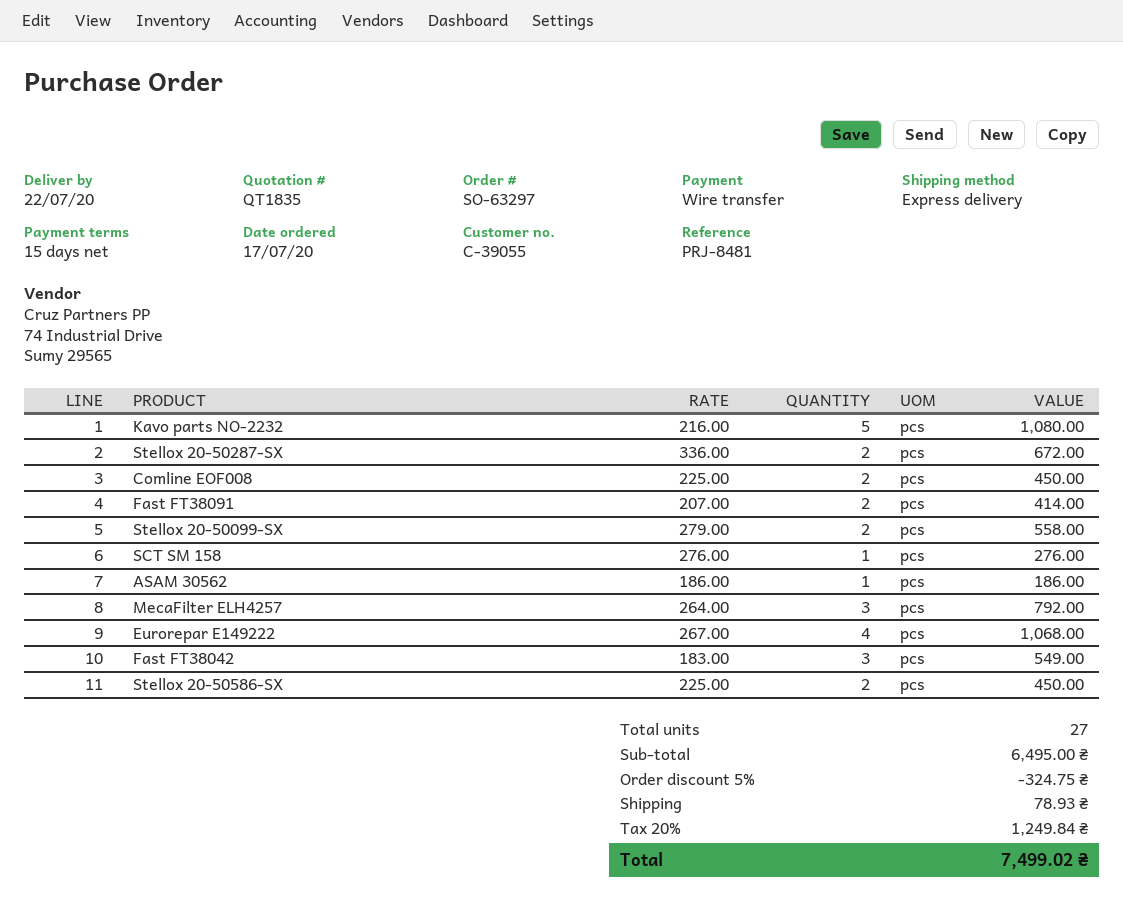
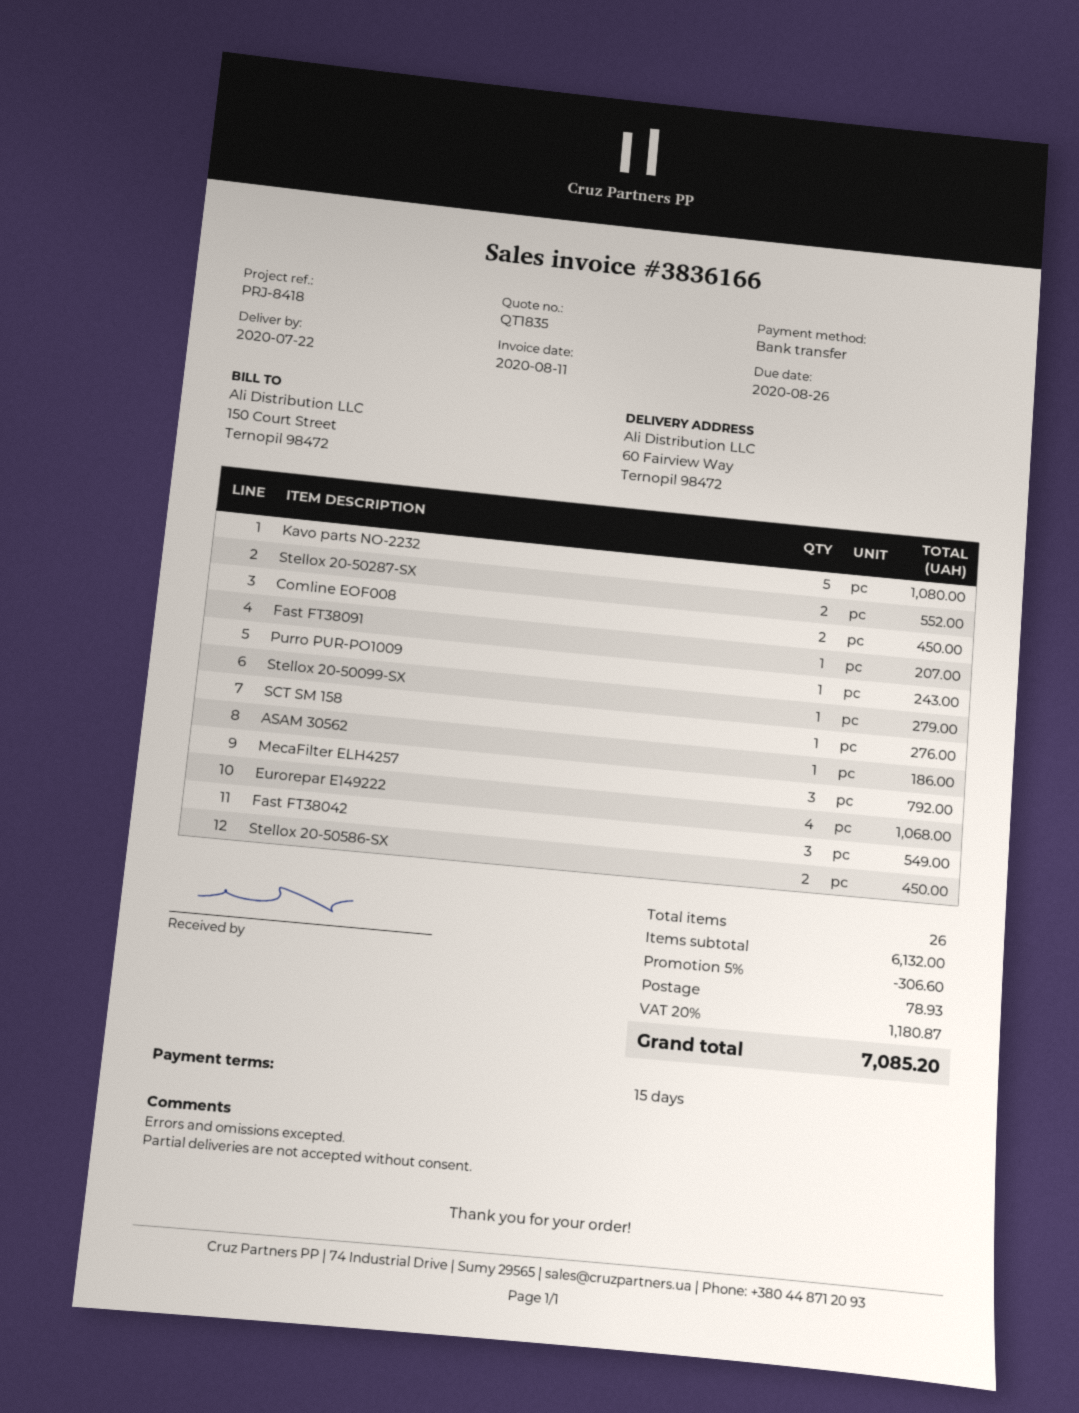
reference: PRJ-8481 -> PRJ-8418
Stellox 20-50287-SX: 2 for 672.00 -> 2 for 552.00
Fast FT38091: 2 for 414.00 -> 1 for 207.00
Stellox 20-50099-SX: 2 for 558.00 -> 1 for 279.00
Purro PUR-PO1009: none -> 1 for 243.00
total quantity: 27 -> 26
subtotal: 6495.00 -> 6132.00
discount: 5% = 324.75 -> 5% = 306.60
tax: 20% = 1249.84 -> 20% = 1180.87
total: 7499.02 -> 7085.20

